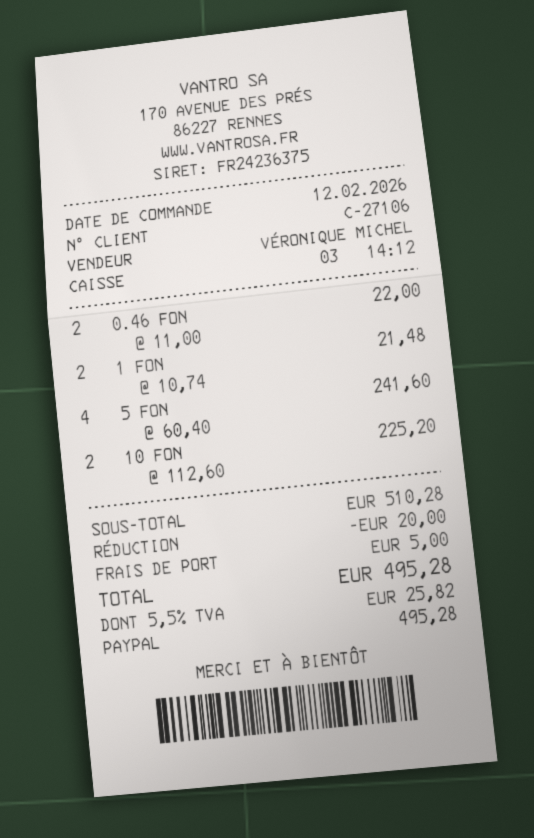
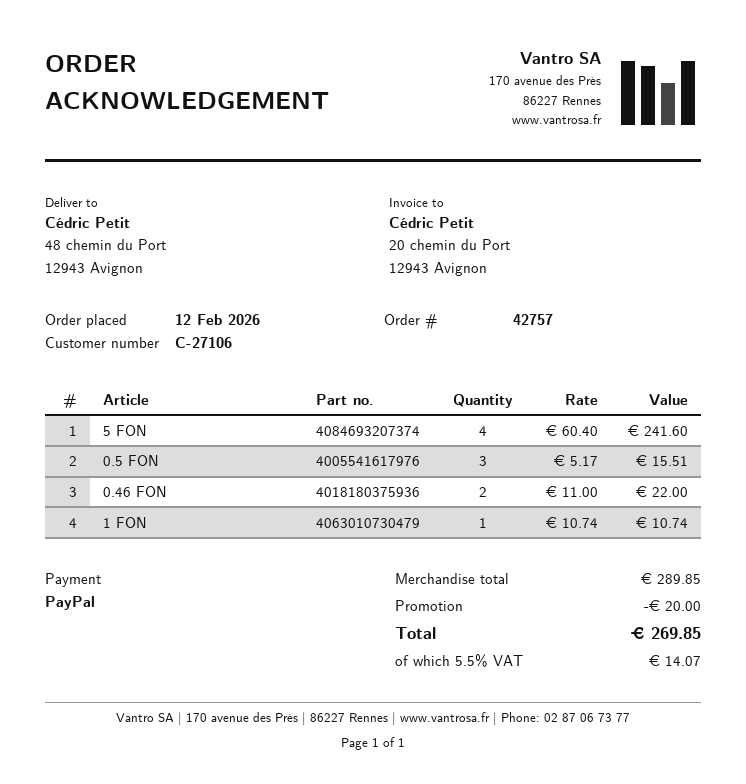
1 FON: 2 x 10.74 = 21.48 -> 1 x 10.74 = 10.74
10 FON: 2 x 112.60 = 225.20 -> none
0.5 FON: none -> 3 x 5.17 = 15.51
subtotal: 510.28 -> 289.85
shipping: 5.00 -> none
tax: 5.5% = 25.82 -> 5.5% = 14.07
total: 495.28 -> 269.85

